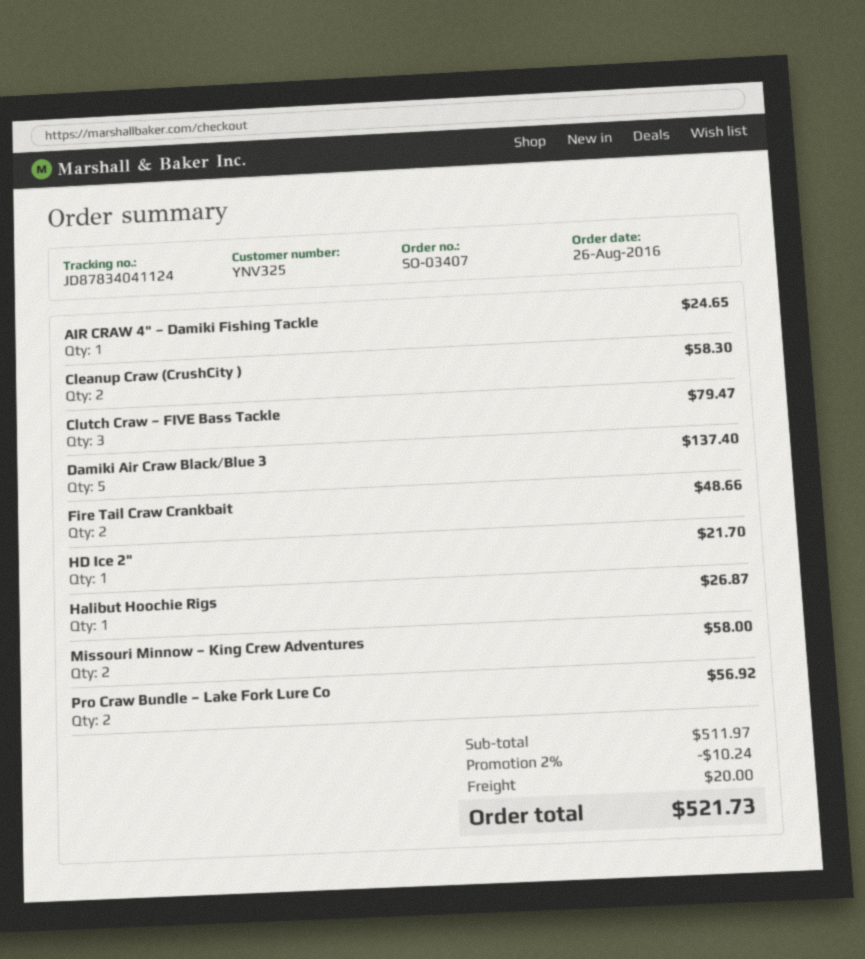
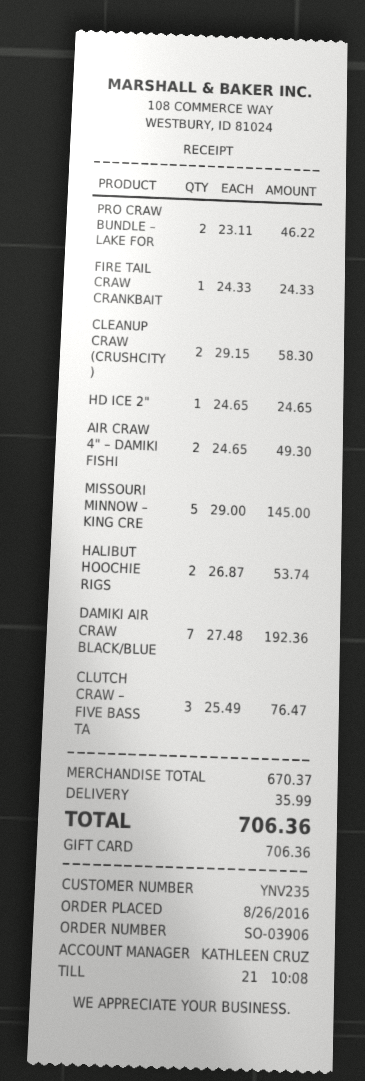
order number: SO-03407 -> SO-03906
customer number: YNV325 -> YNV235
AIR CRAW 4" – Damiki Fishing Tackle: 1 for 24.65 -> 2 for 49.30
Clutch Craw – FIVE Bass Tackle: 3 for 79.47 -> 3 for 76.47
Damiki Air Craw Black/Blue 3: 5 for 137.40 -> 7 for 192.36
Fire Tail Craw Crankbait: 2 for 48.66 -> 1 for 24.33
HD Ice 2": 1 for 21.70 -> 1 for 24.65
Halibut Hoochie Rigs: 1 for 26.87 -> 2 for 53.74
Missouri Minnow – King Crew Adventures: 2 for 58.00 -> 5 for 145.00
Pro Craw Bundle – Lake Fork Lure Co: 2 for 56.92 -> 2 for 46.22
subtotal: 511.97 -> 670.37
discount: 2% = 10.24 -> none
shipping: 20.00 -> 35.99
total: 521.73 -> 706.36

